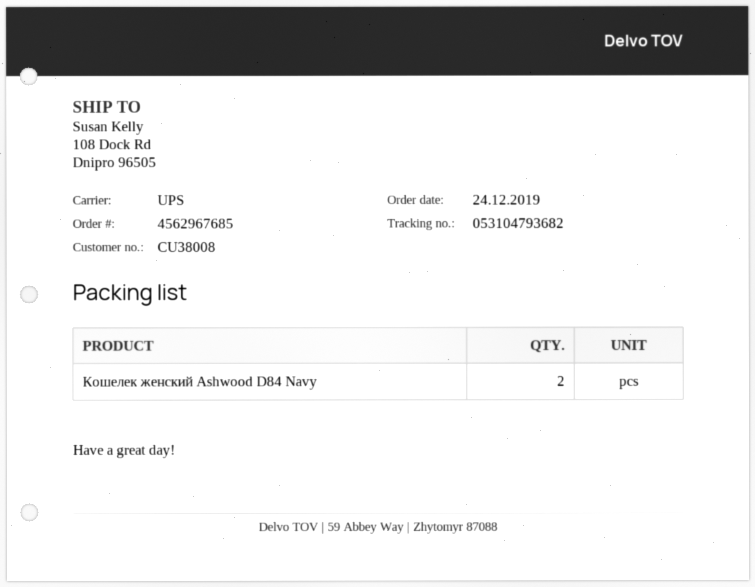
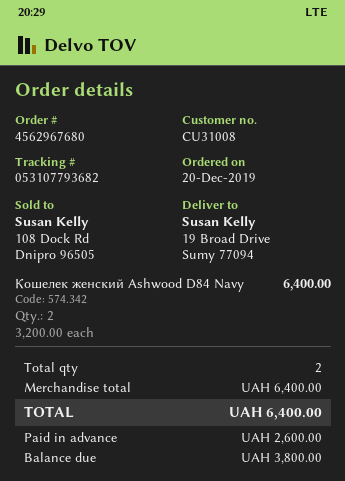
order number: 4562967685 -> 4562967680
order date: 2019-12-24 -> 2019-12-20
customer number: CU38008 -> CU31008
tracking number: 053104793682 -> 053107793682
ship to: 108 Dock Rd, Dnipro 96505 -> 19 Broad Drive, Sumy 77094

